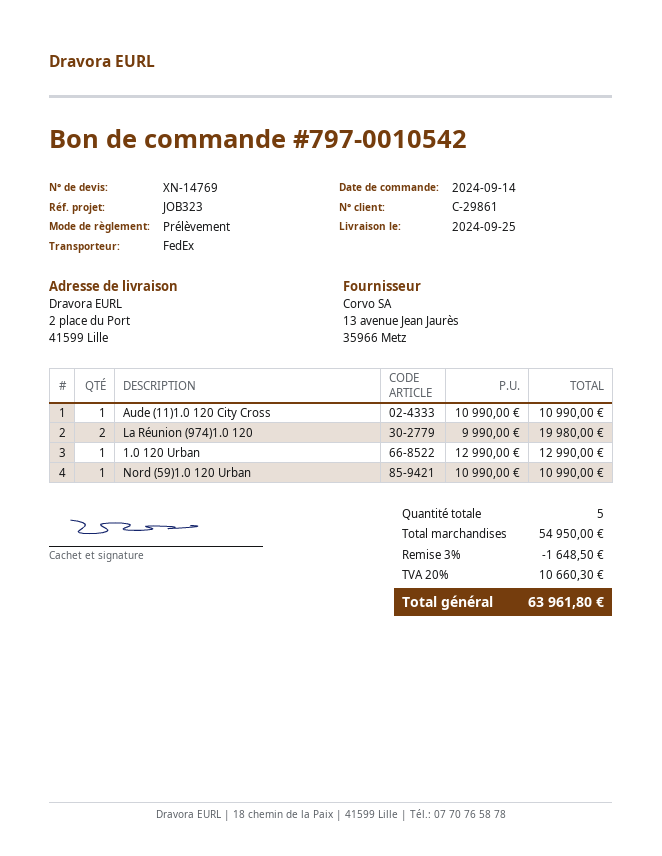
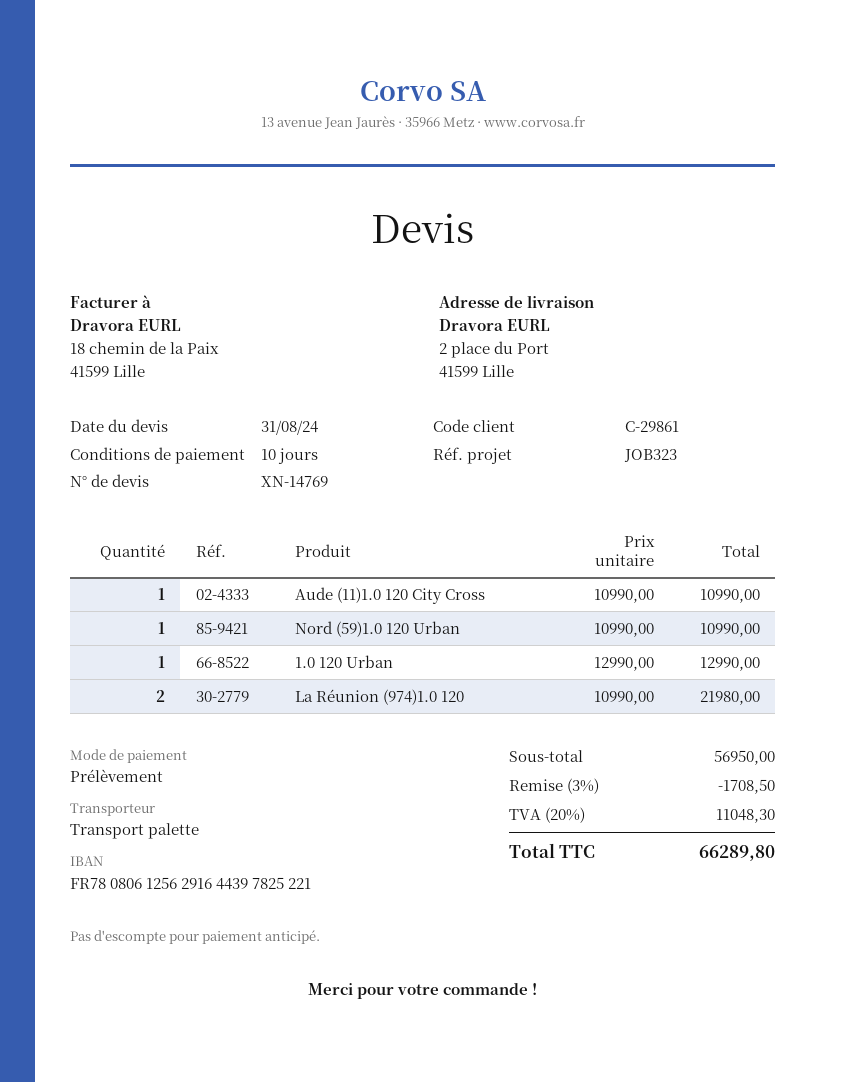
shipping method: FedEx -> pallet freight
La Réunion (974)1.0 120: 2 x 9990.00 = 19980.00 -> 2 x 10990.00 = 21980.00
subtotal: 54950.00 -> 56950.00
discount: 3% = 1648.50 -> 3% = 1708.50
tax: 20% = 10660.30 -> 20% = 11048.30
total: 63961.80 -> 66289.80

